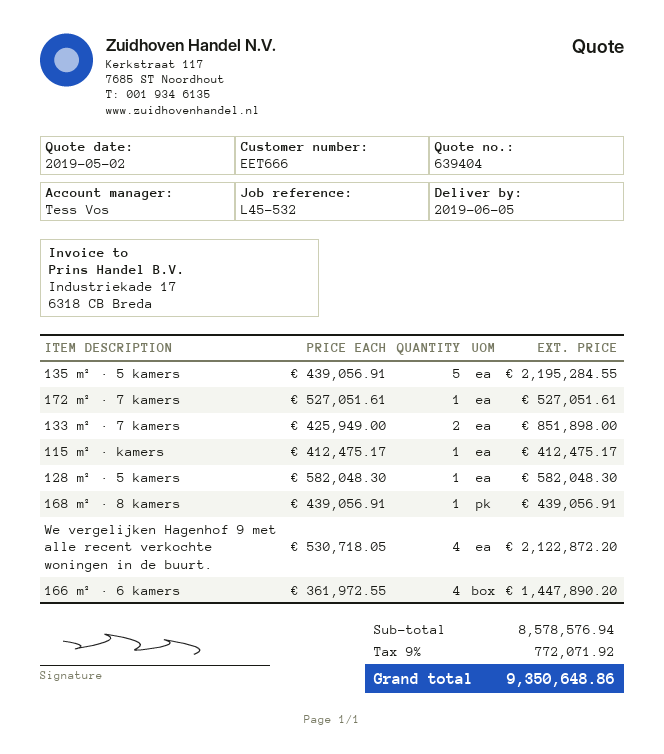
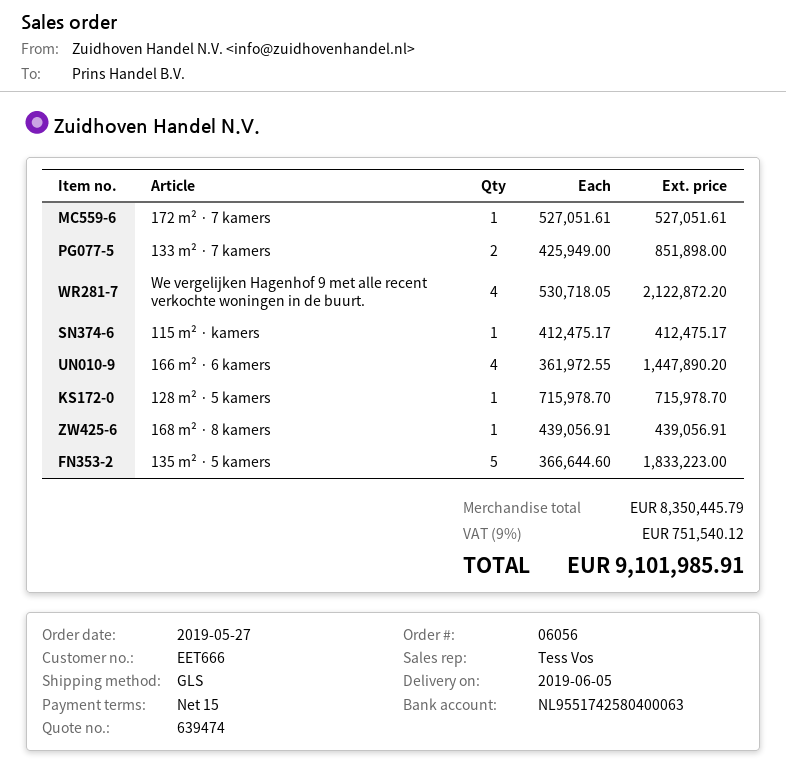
quote number: 639404 -> 639474
135 m² · 5 kamers: 5 x 439056.91 = 2195284.55 -> 5 x 366644.60 = 1833223.00
128 m² · 5 kamers: 1 x 582048.30 = 582048.30 -> 1 x 715978.70 = 715978.70
subtotal: 8578576.94 -> 8350445.79
tax: 9% = 772071.92 -> 9% = 751540.12
total: 9350648.86 -> 9101985.91

